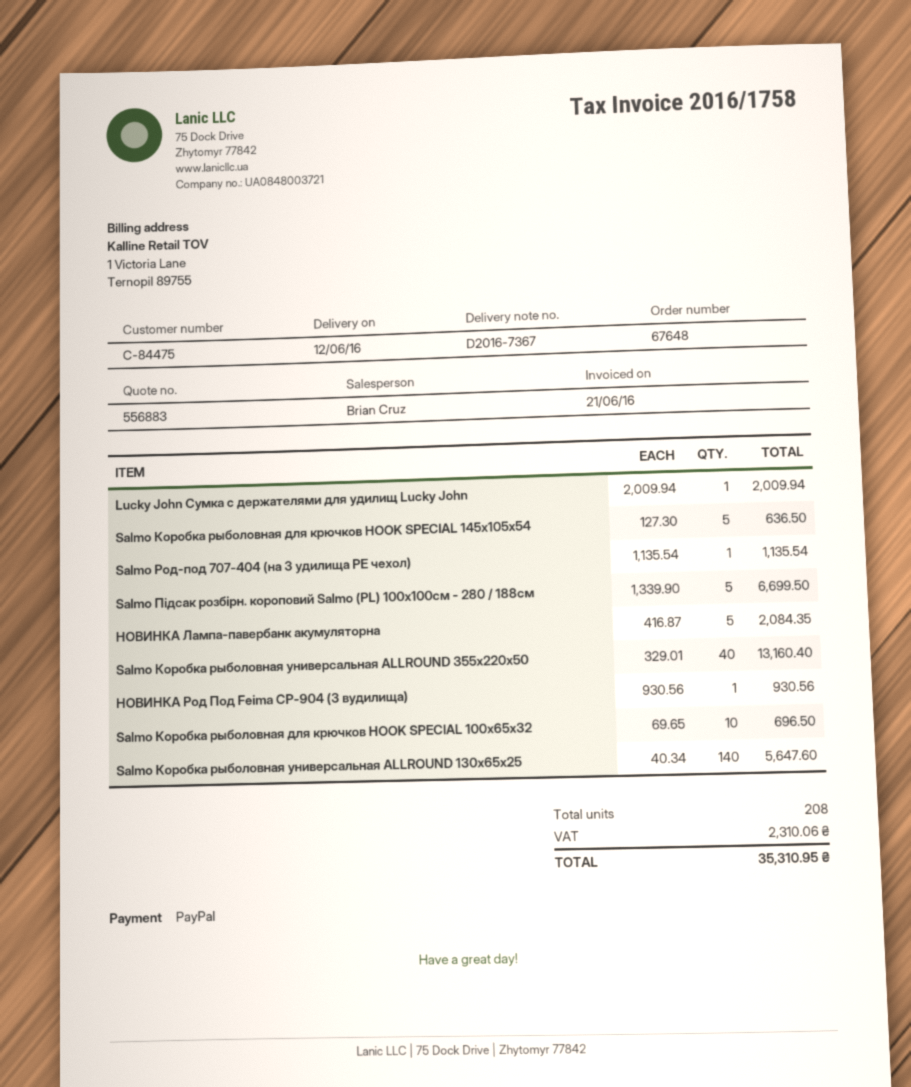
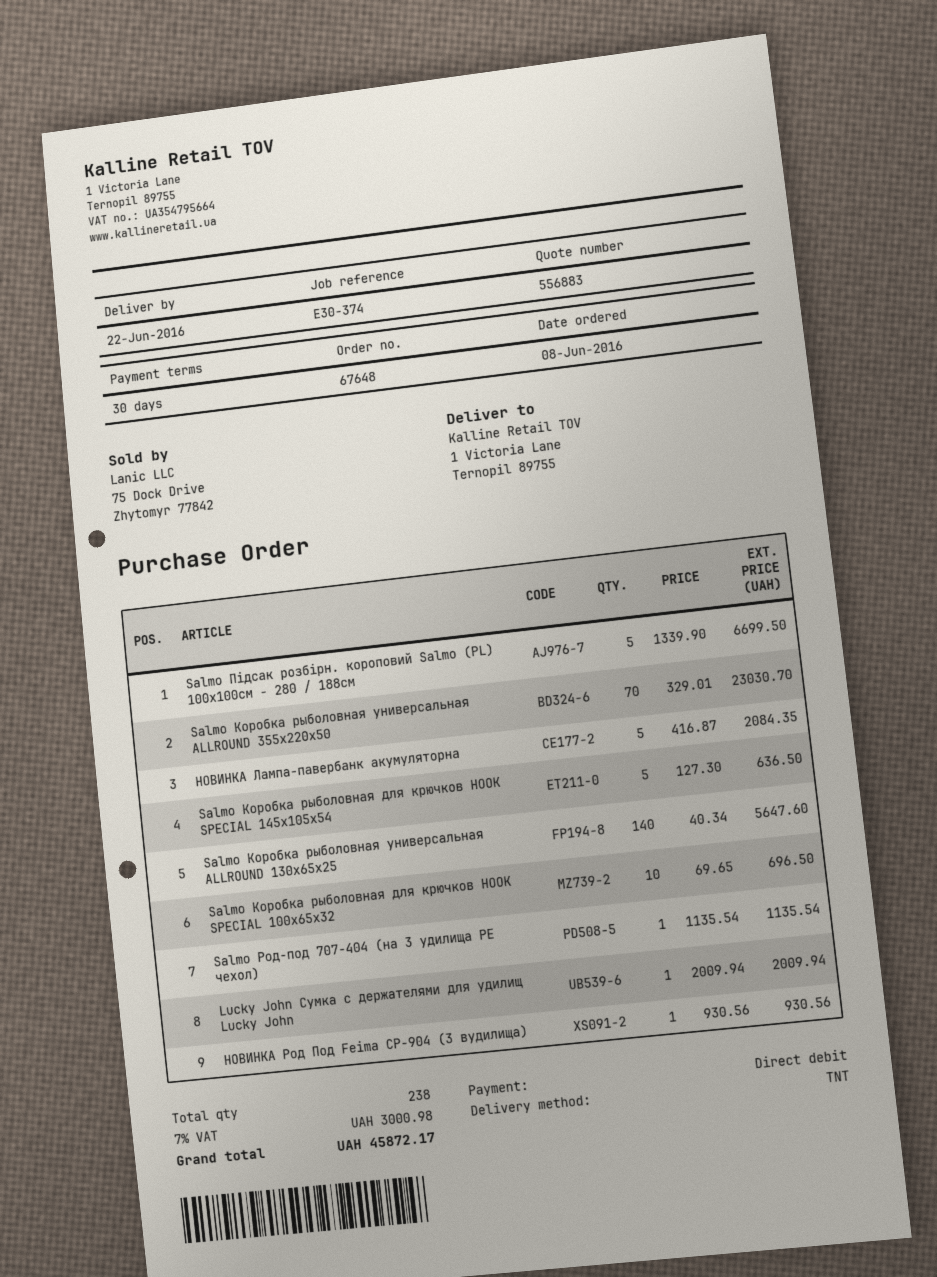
delivery date: 2016-06-12 -> 2016-06-22
payment method: PayPal -> direct debit
Salmo Коробка рыболовная универсальная ALLROUND 355х220х50: 40 x 329.01 = 13160.40 -> 70 x 329.01 = 23030.70
total quantity: 208 -> 238
tax: 2310.06 -> 3000.98
total: 35310.95 -> 45872.17

